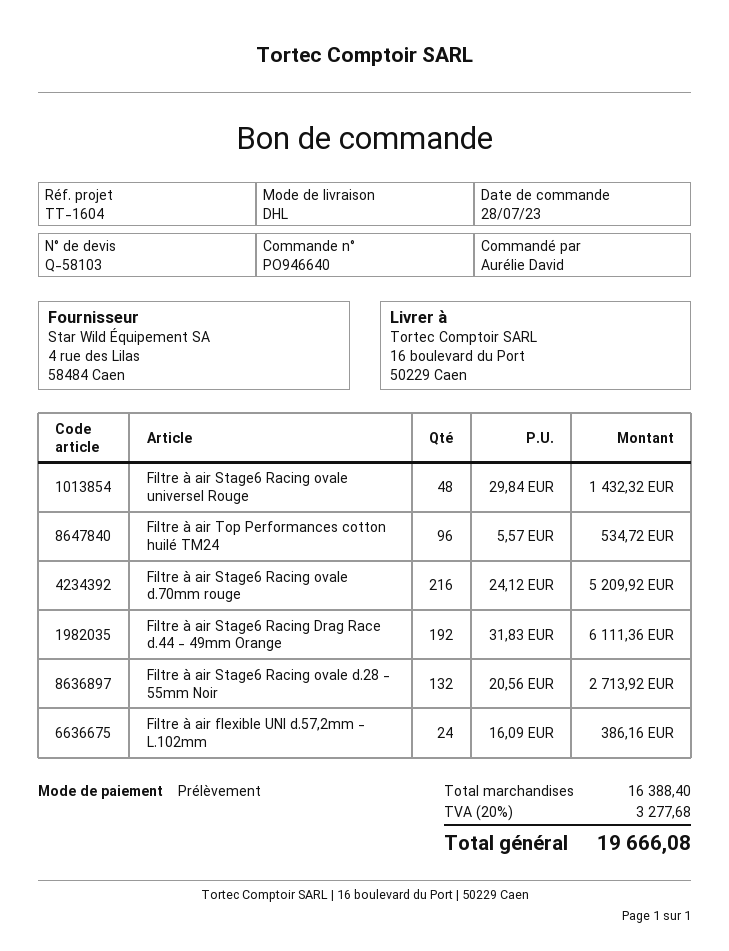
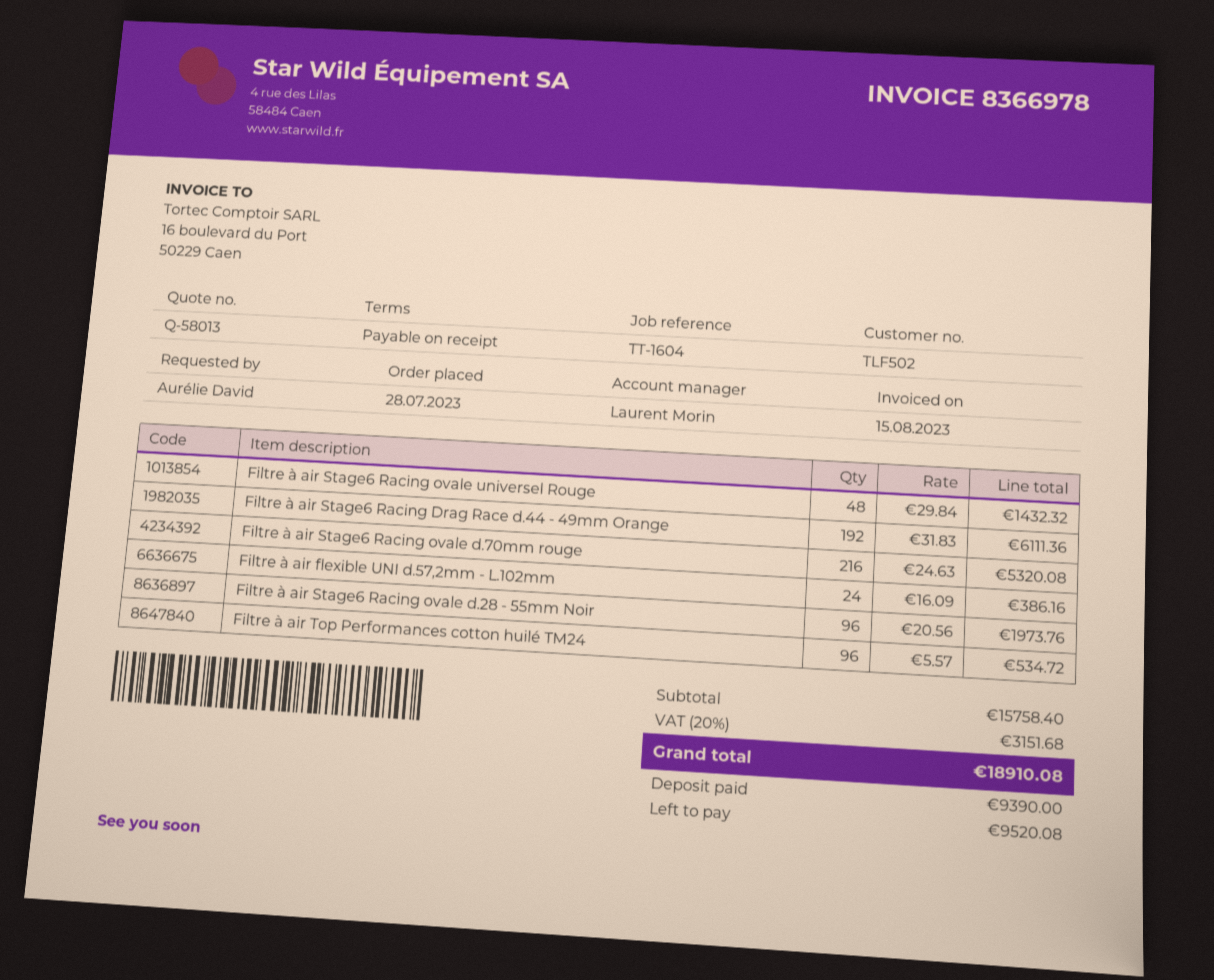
quote number: Q-58103 -> Q-58013
Filtre à air Stage6 Racing ovale d.70mm rouge: 216 x 24.12 = 5209.92 -> 216 x 24.63 = 5320.08
Filtre à air Stage6 Racing ovale d.28 - 55mm Noir: 132 x 20.56 = 2713.92 -> 96 x 20.56 = 1973.76
subtotal: 16388.40 -> 15758.40
tax: 20% = 3277.68 -> 20% = 3151.68
total: 19666.08 -> 18910.08

